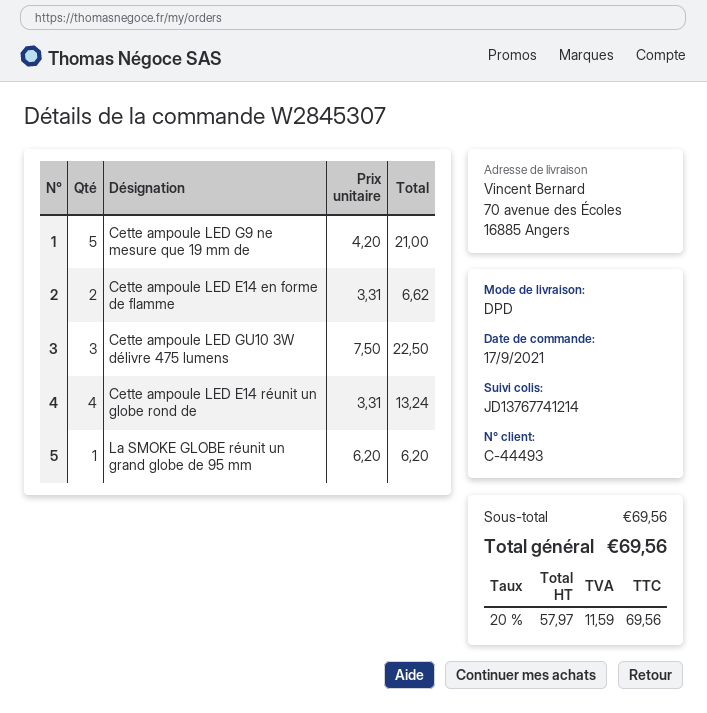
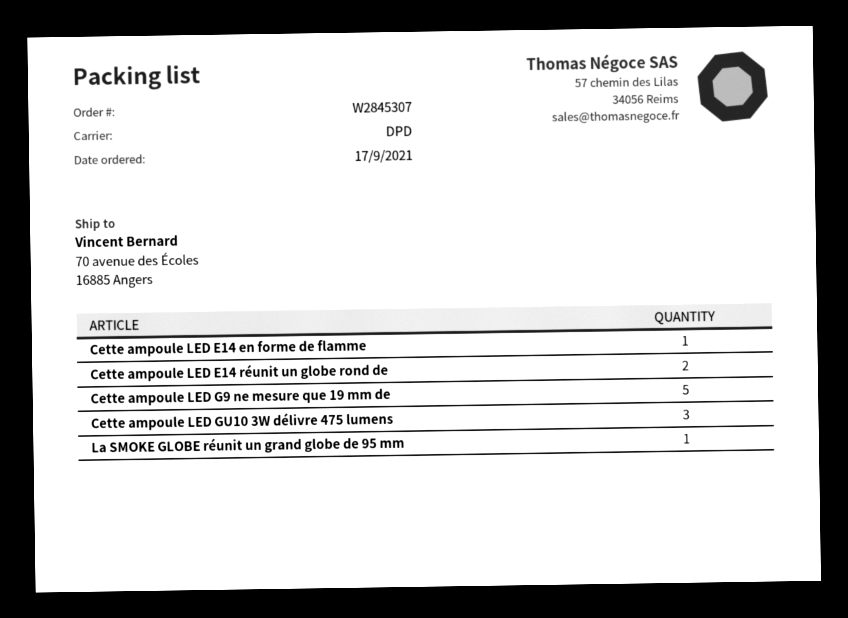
Cette ampoule LED E14 en forme de flamme: 2 -> 1
Cette ampoule LED E14 réunit un globe rond de: 4 -> 2

